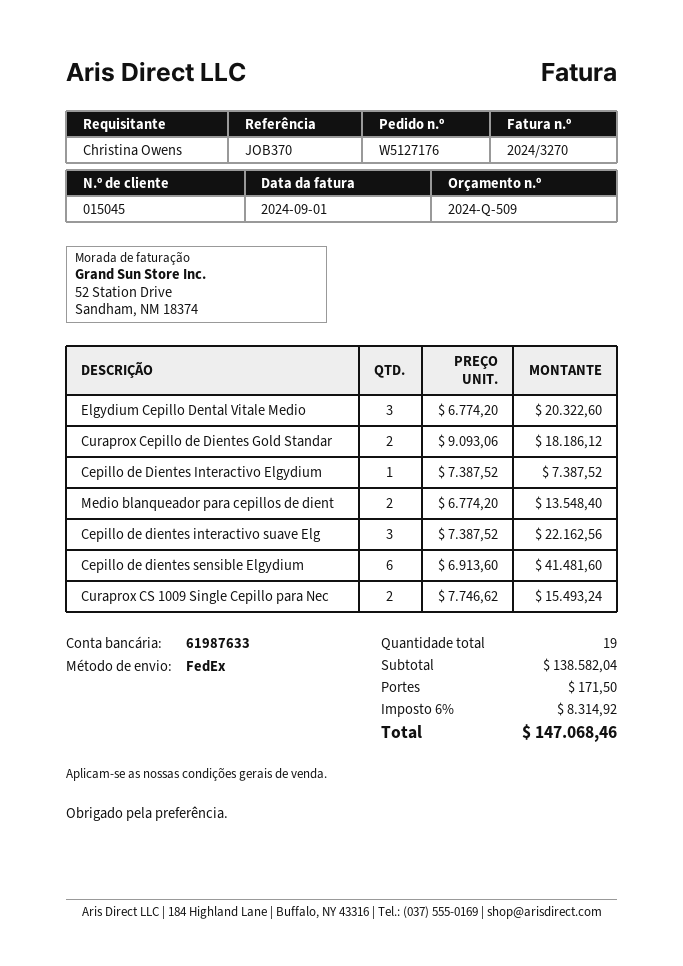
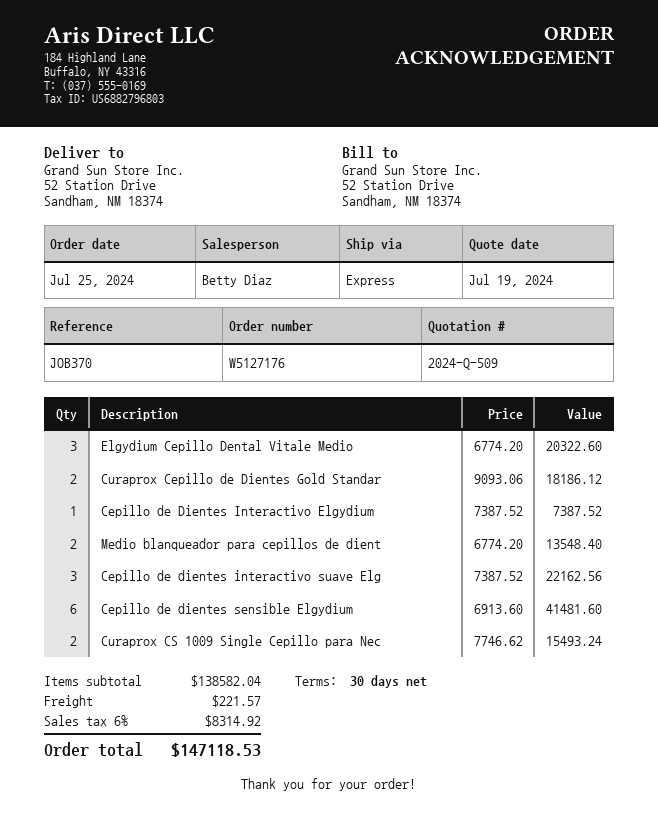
shipping method: FedEx -> express
shipping: 171.50 -> 221.57
total: 147068.46 -> 147118.53

